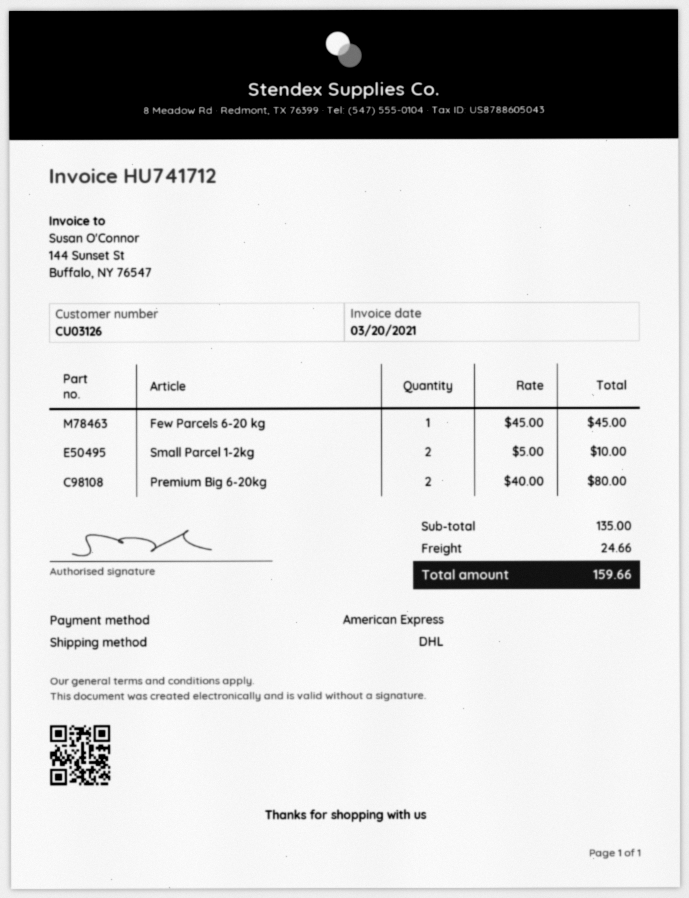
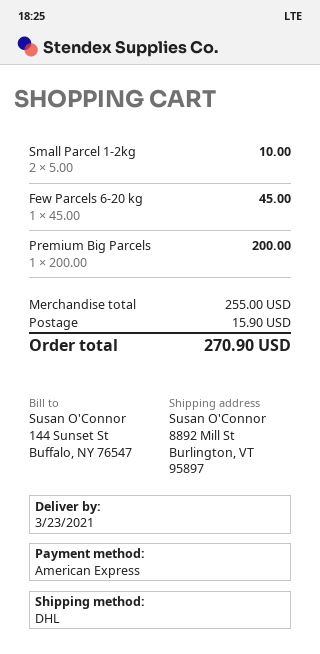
Premium Big 6-20kg: 2 x 40.00 = 80.00 -> none
Premium Big Parcels: none -> 1 x 200.00 = 200.00
subtotal: 135.00 -> 255.00
shipping: 24.66 -> 15.90
total: 159.66 -> 270.90

